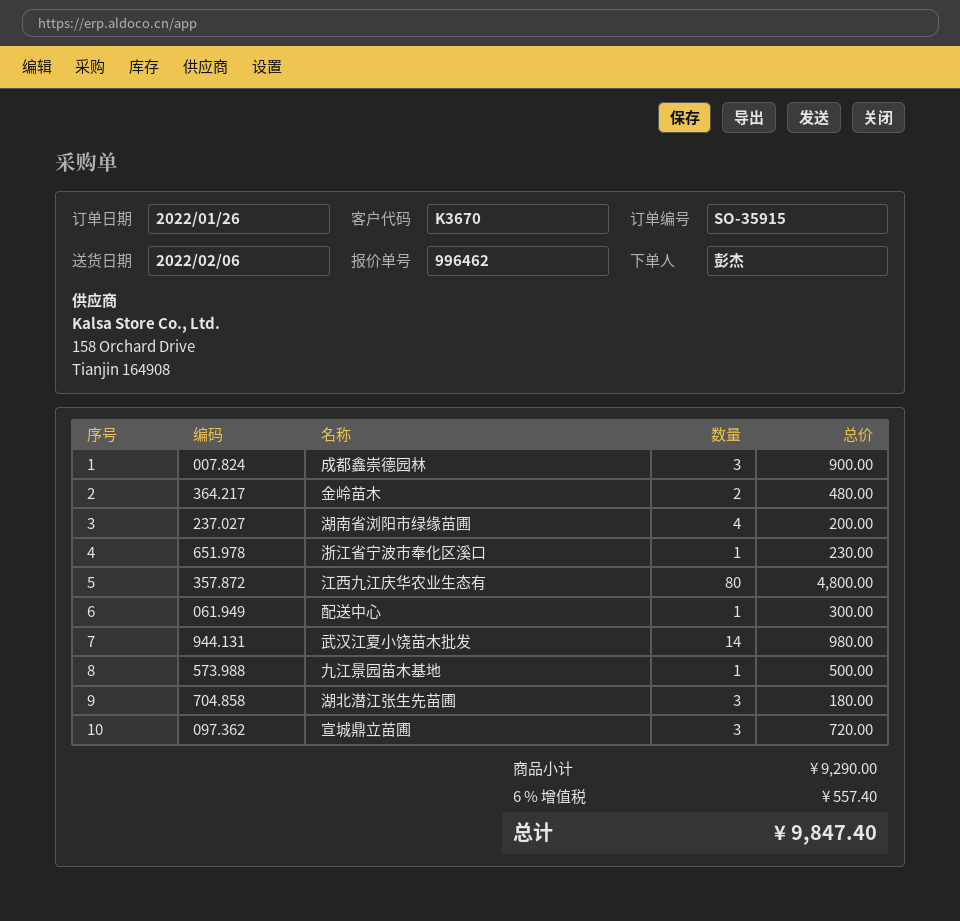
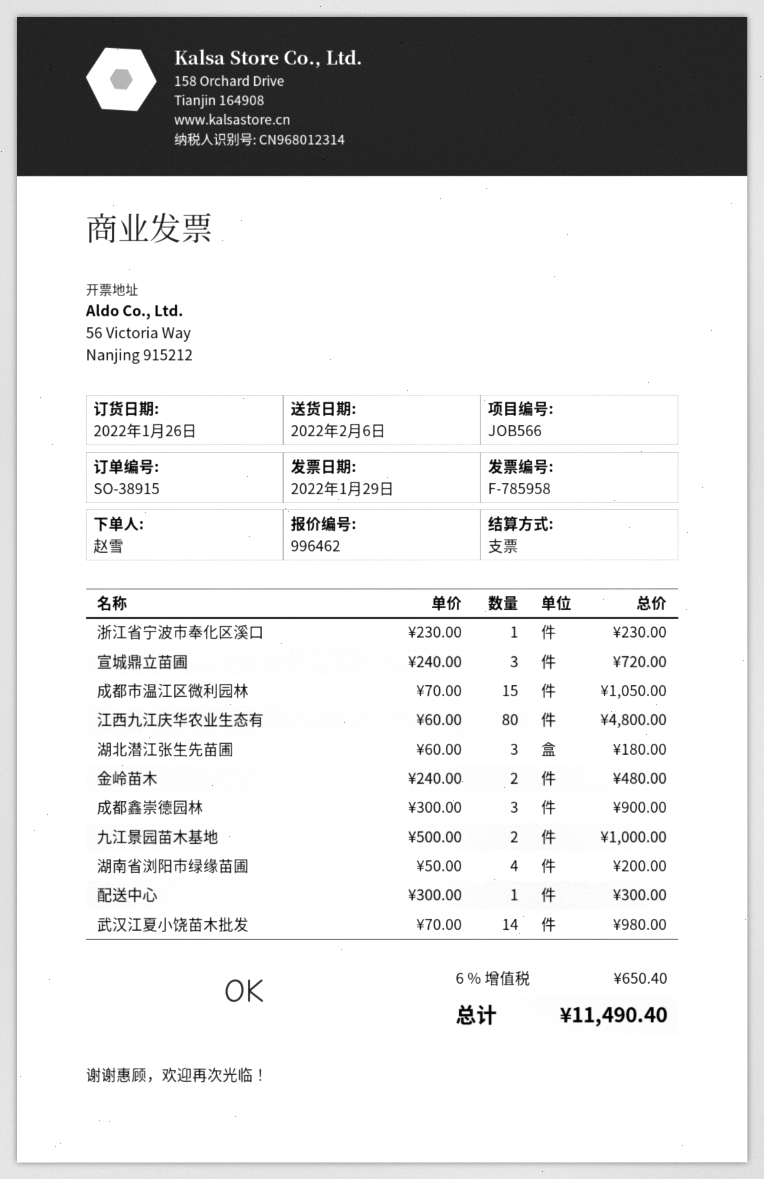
order number: SO-35915 -> SO-38915
ordered by: 彭杰 -> 赵雪
九江景园苗木基地: 1 for 500.00 -> 2 for 1000.00
成都市温江区微利园林: none -> 15 for 1050.00
tax: 6% = 557.40 -> 6% = 650.40
total: 9847.40 -> 11490.40

